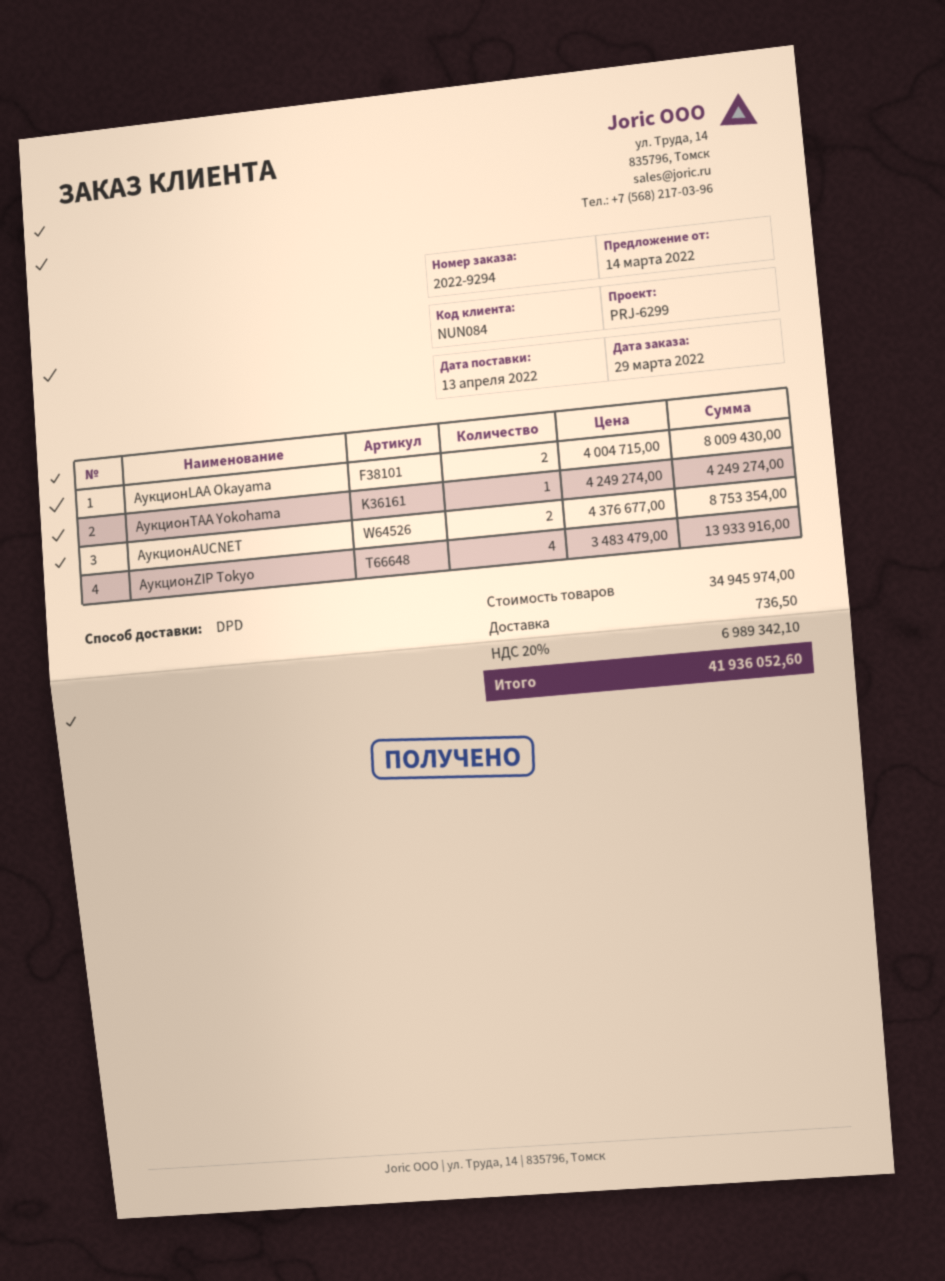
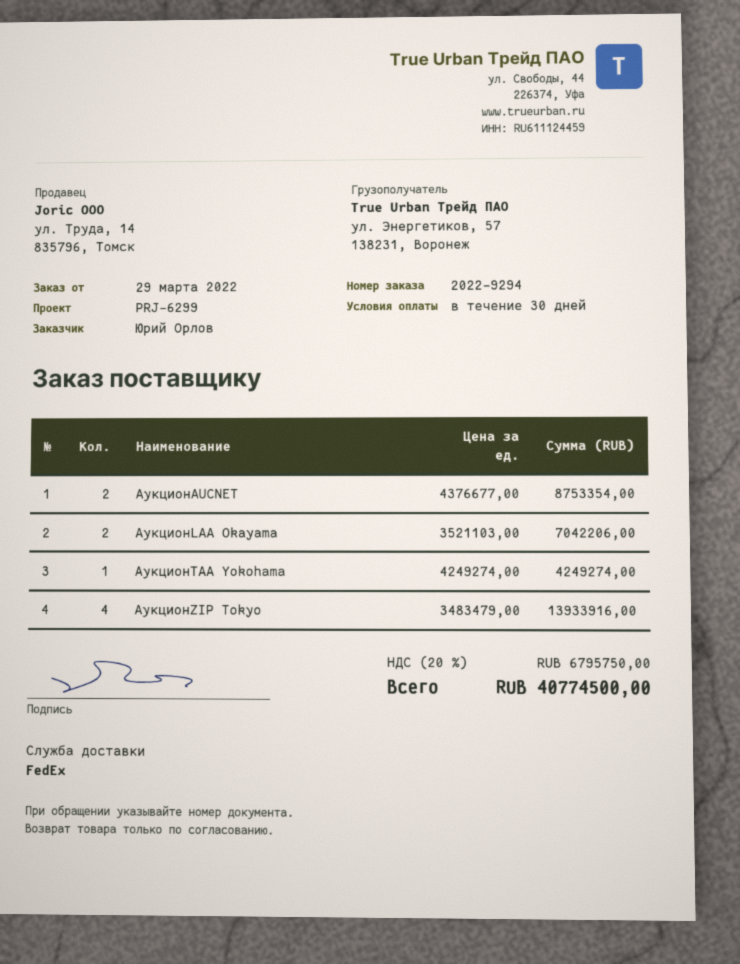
shipping method: DPD -> FedEx
АукционLAA Okayama: 2 x 4004715.00 = 8009430.00 -> 2 x 3521103.00 = 7042206.00
shipping: 736.50 -> none
tax: 20% = 6989342.10 -> 20% = 6795750.00
total: 41936052.60 -> 40774500.00

